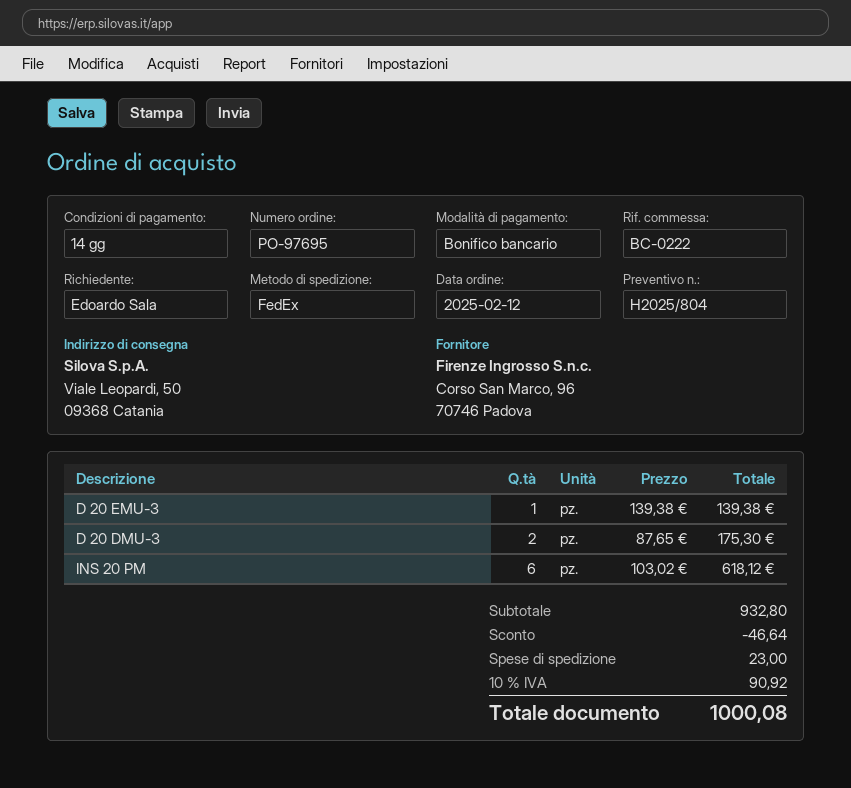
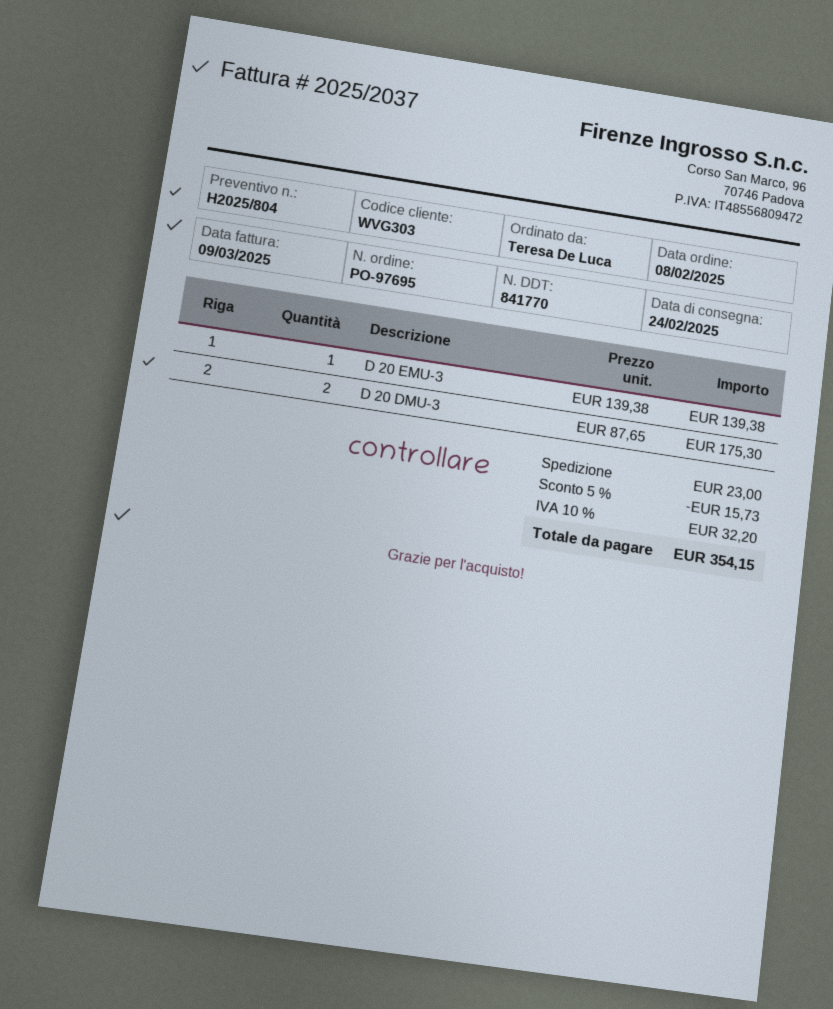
order date: 2025-02-12 -> 2025-02-08
ordered by: Edoardo Sala -> Teresa De Luca
INS 20 PM: 6 x 103.02 = 618.12 -> none
discount: 46.64 -> 15.73
tax: 10% = 90.92 -> 10% = 32.20
total: 1000.08 -> 354.15

